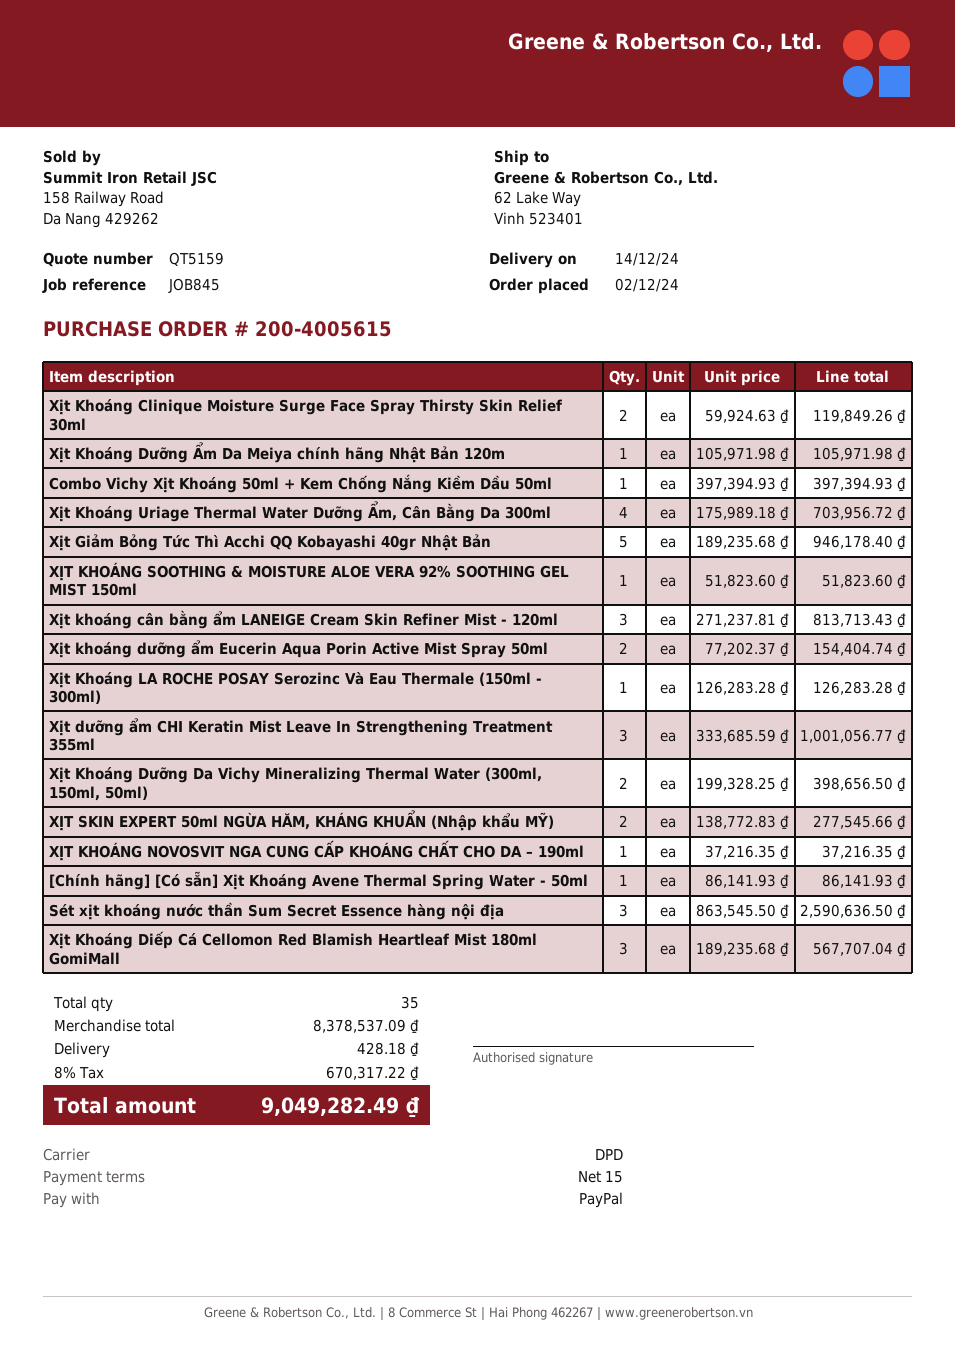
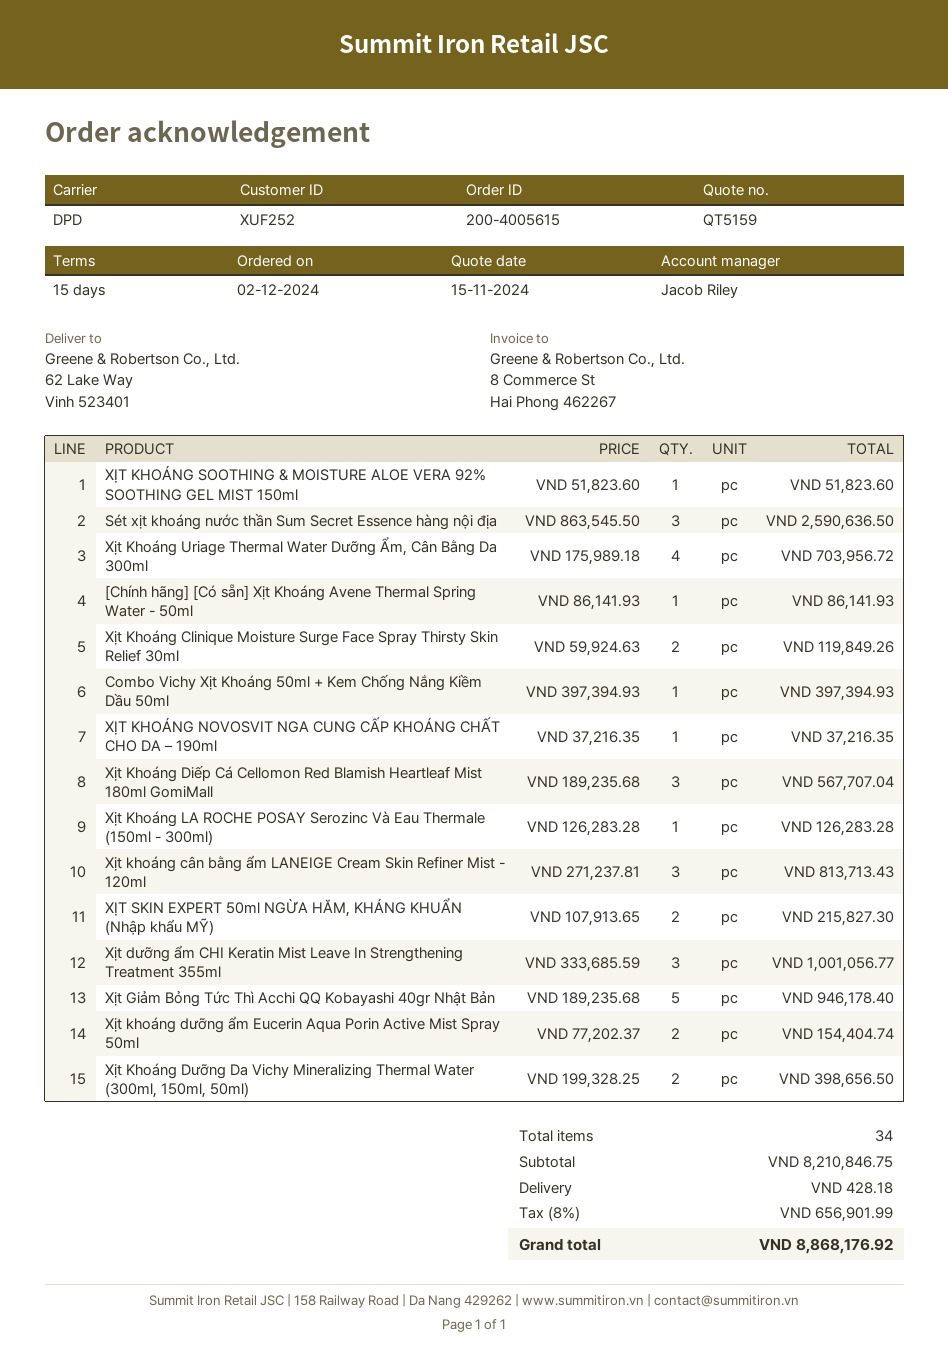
Xịt Khoáng Dưỡng Ẩm Da Meiya chính hãng Nhật Bản 120m: 1 x 105971.98 = 105971.98 -> none
XỊT SKIN EXPERT 50ml NGỪA HĂM, KHÁNG KHUẨN (Nhập khẩu MỸ): 2 x 138772.83 = 277545.66 -> 2 x 107913.65 = 215827.30
total quantity: 35 -> 34
subtotal: 8378537.09 -> 8210846.75
tax: 8% = 670317.22 -> 8% = 656901.99
total: 9049282.49 -> 8868176.92

